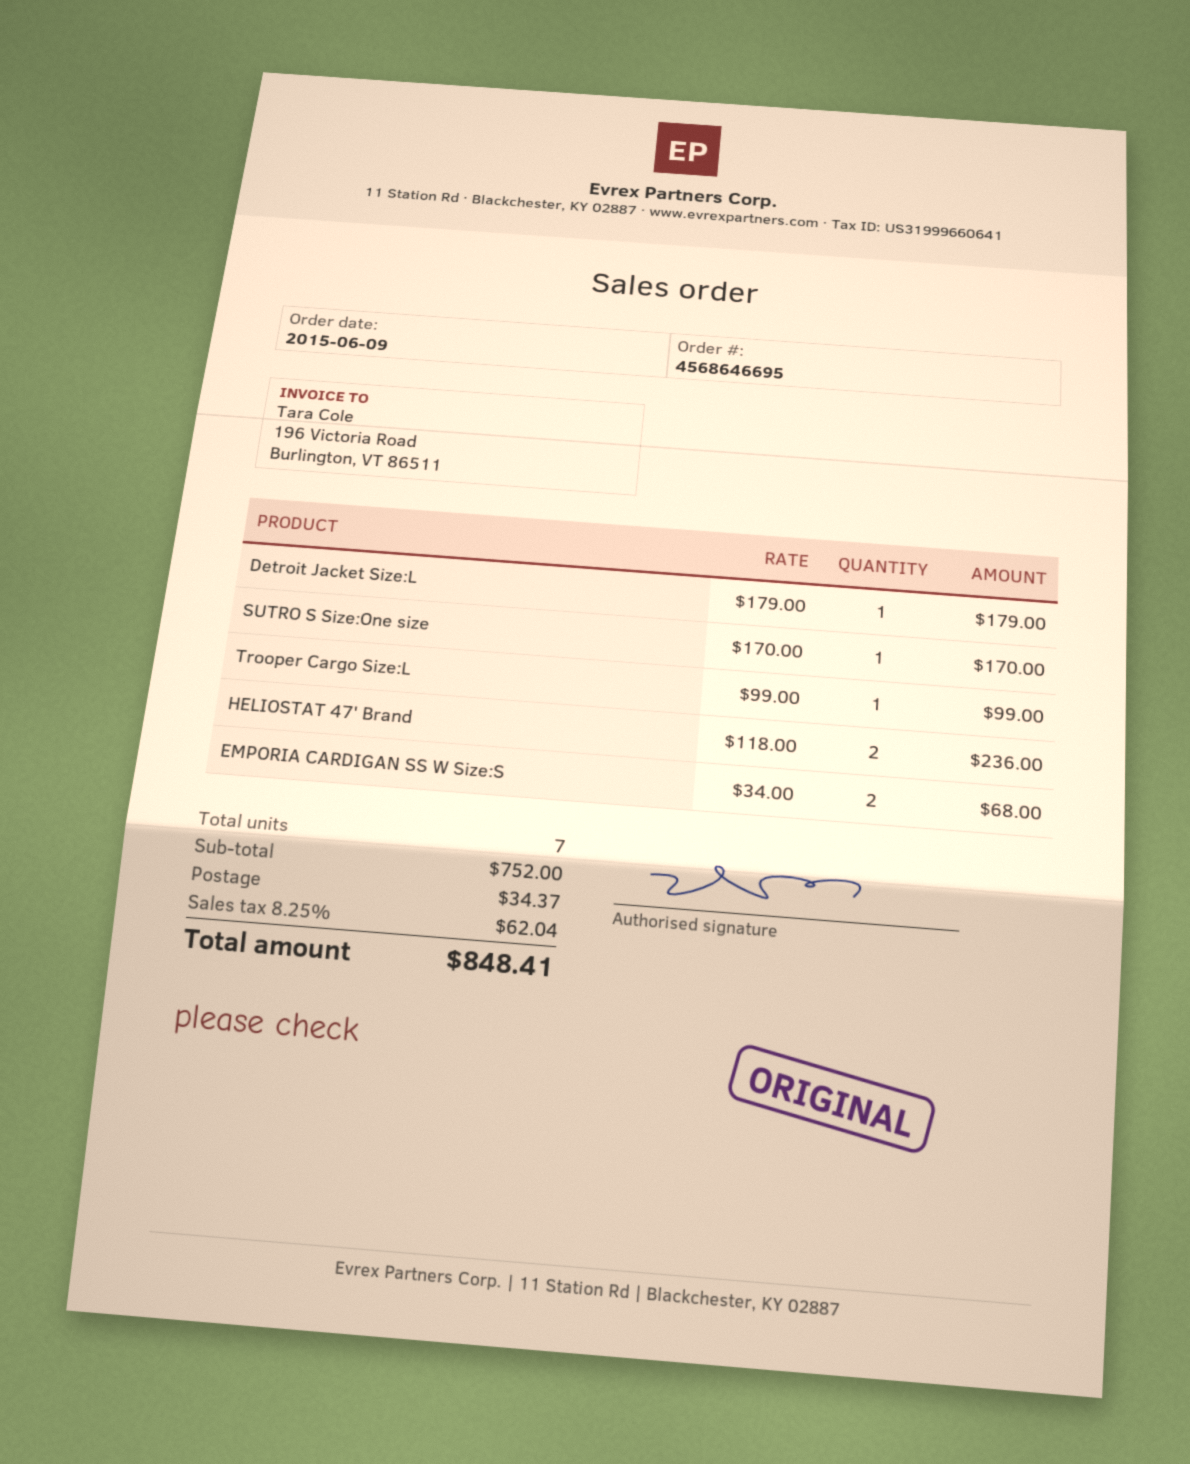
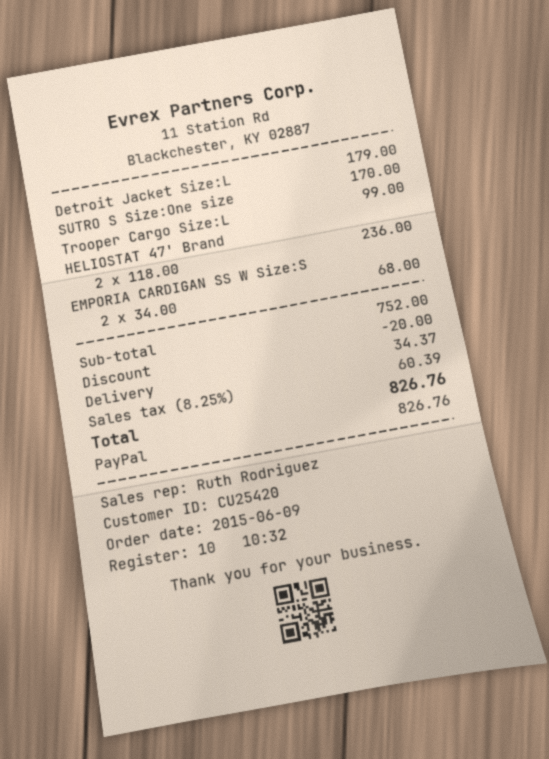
discount: none -> 20.00
tax: 8.25% = 62.04 -> 8.25% = 60.39
total: 848.41 -> 826.76

